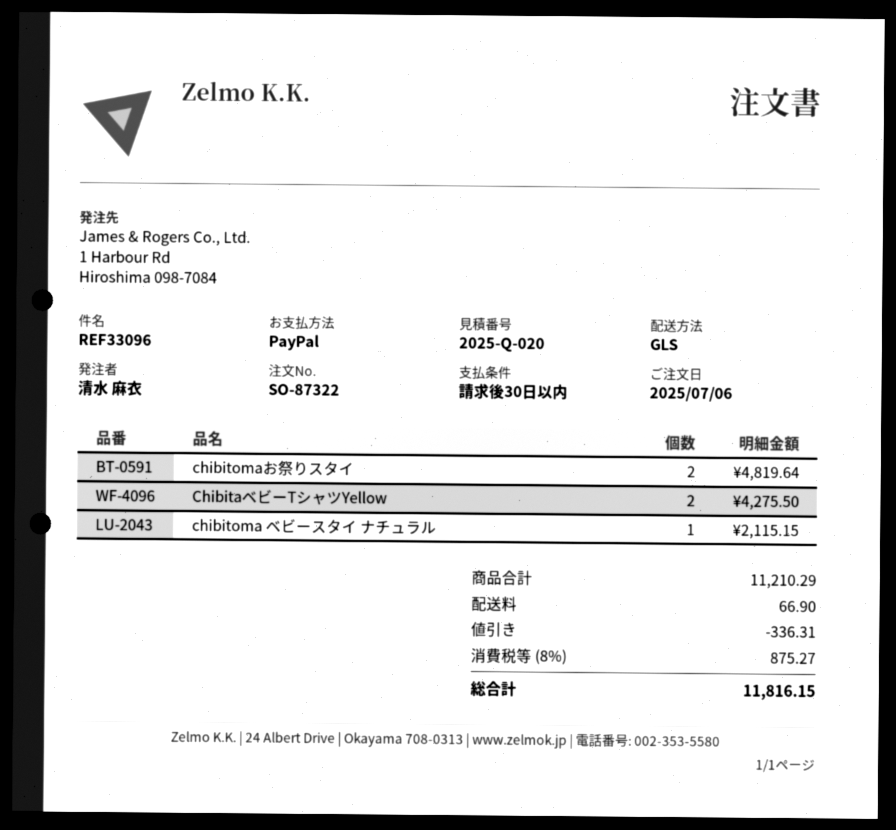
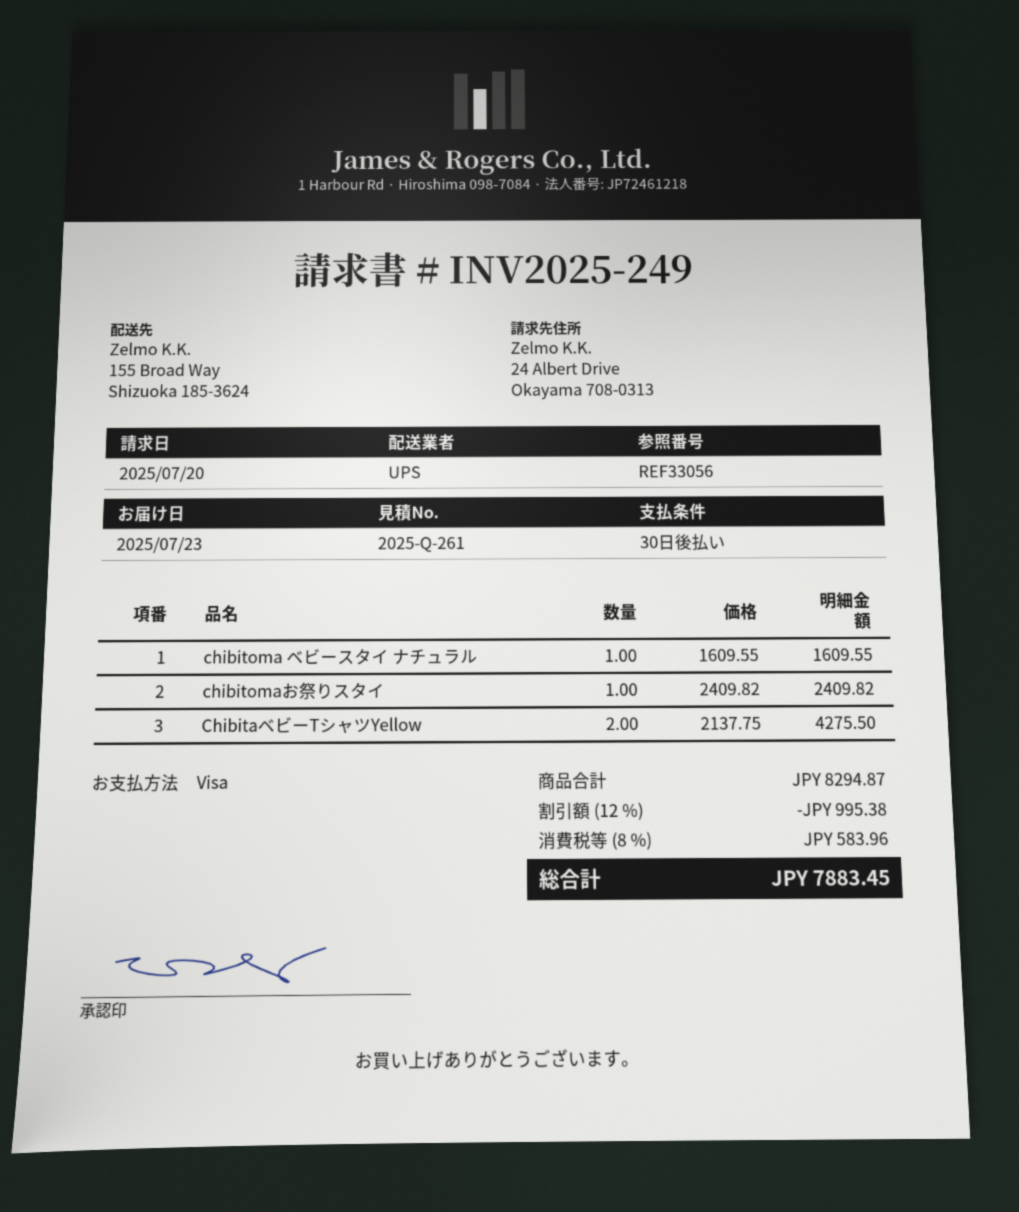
quote number: 2025-Q-020 -> 2025-Q-261
reference: REF33096 -> REF33056
payment method: PayPal -> Visa
shipping method: GLS -> UPS
chibitomaお祭りスタイ: 2 for 4819.64 -> 1 for 2409.82
chibitoma ベビースタイ ナチュラル: 1 for 2115.15 -> 1 for 1609.55
subtotal: 11210.29 -> 8294.87
discount: 336.31 -> 995.38
shipping: 66.90 -> none
tax: 8% = 875.27 -> 8% = 583.96
total: 11816.15 -> 7883.45

